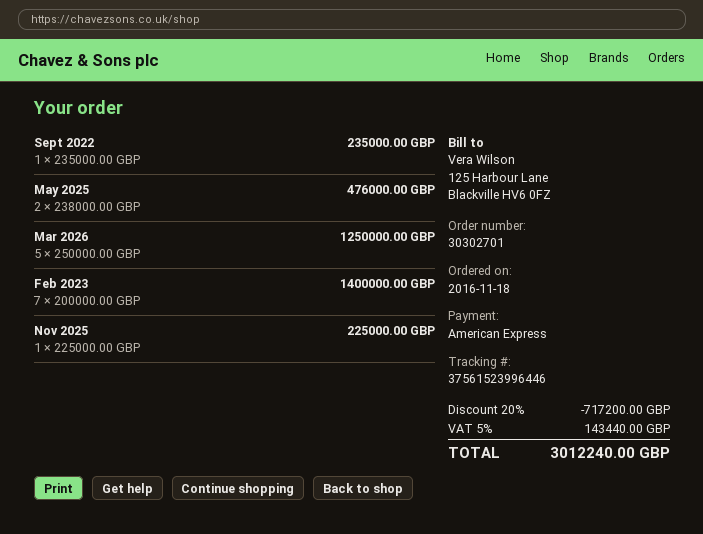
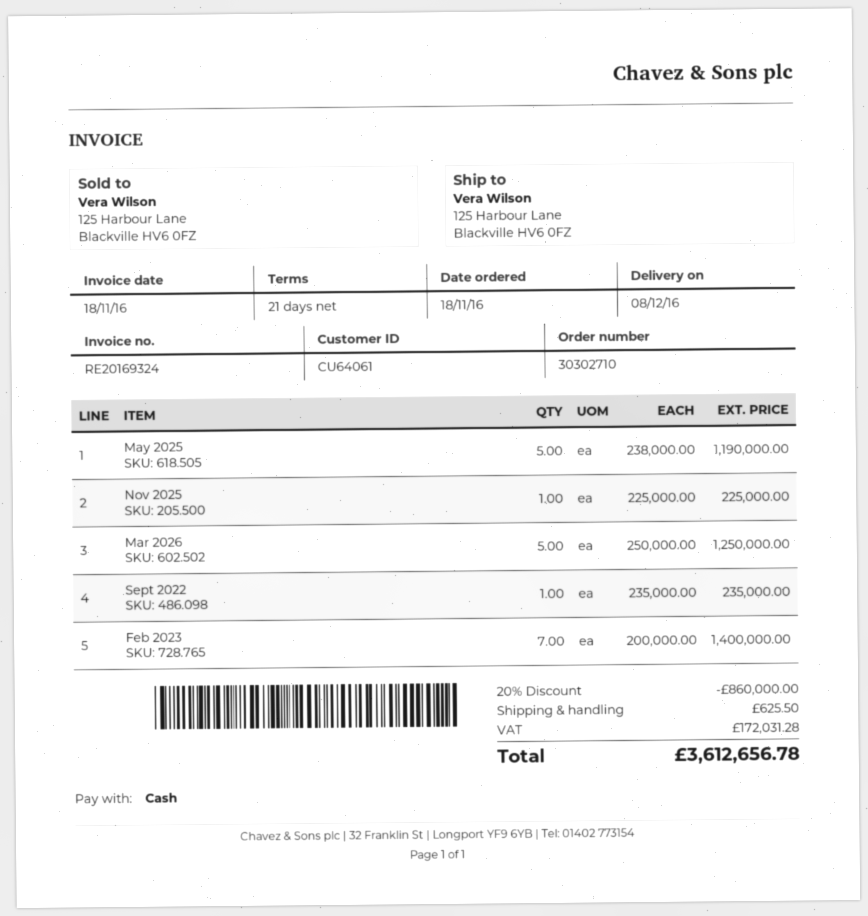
order number: 30302701 -> 30302710
payment method: American Express -> cash
May 2025: 2 x 238000.00 = 476000.00 -> 5 x 238000.00 = 1190000.00
discount: 20% = 717200.00 -> 20% = 860000.00
shipping: none -> 625.50
tax: 143440.00 -> 172031.28
total: 3012240.00 -> 3612656.78

